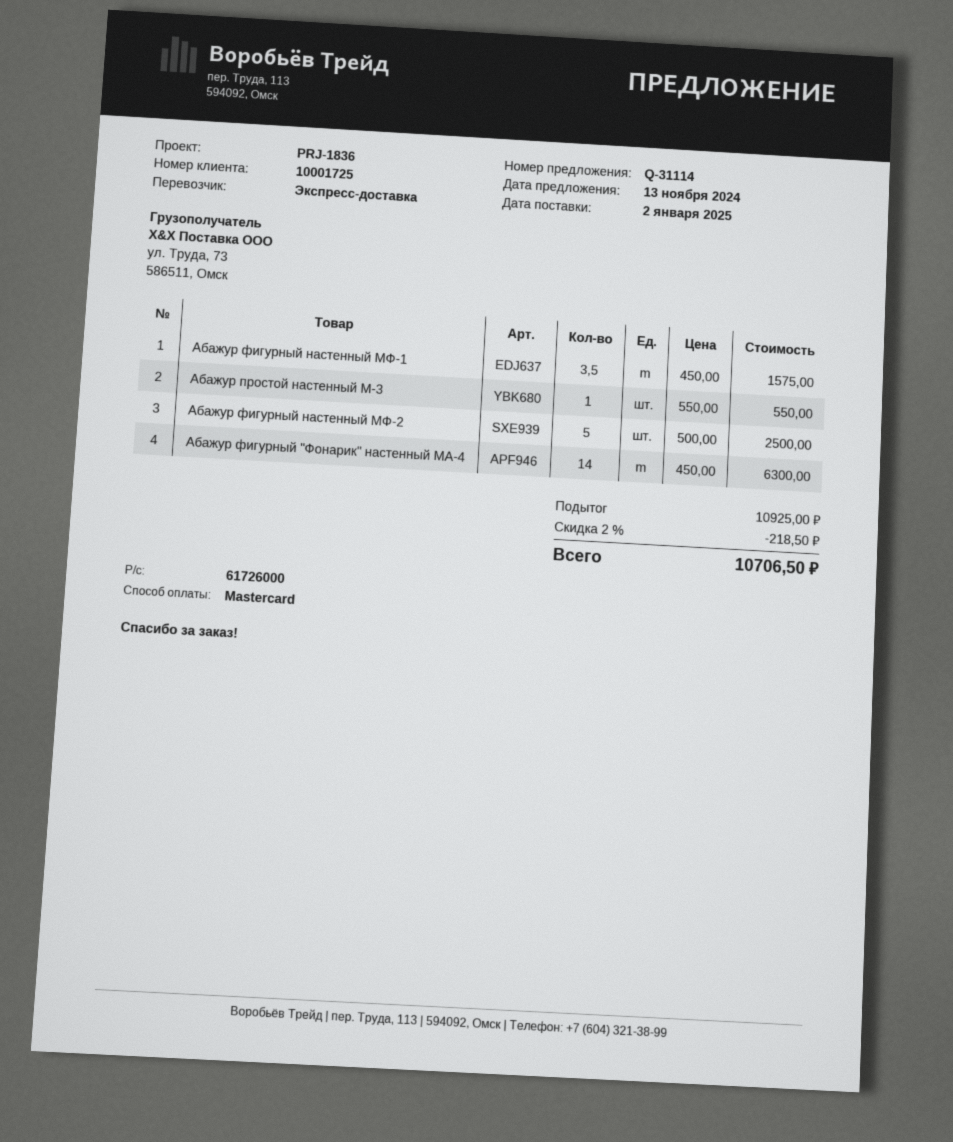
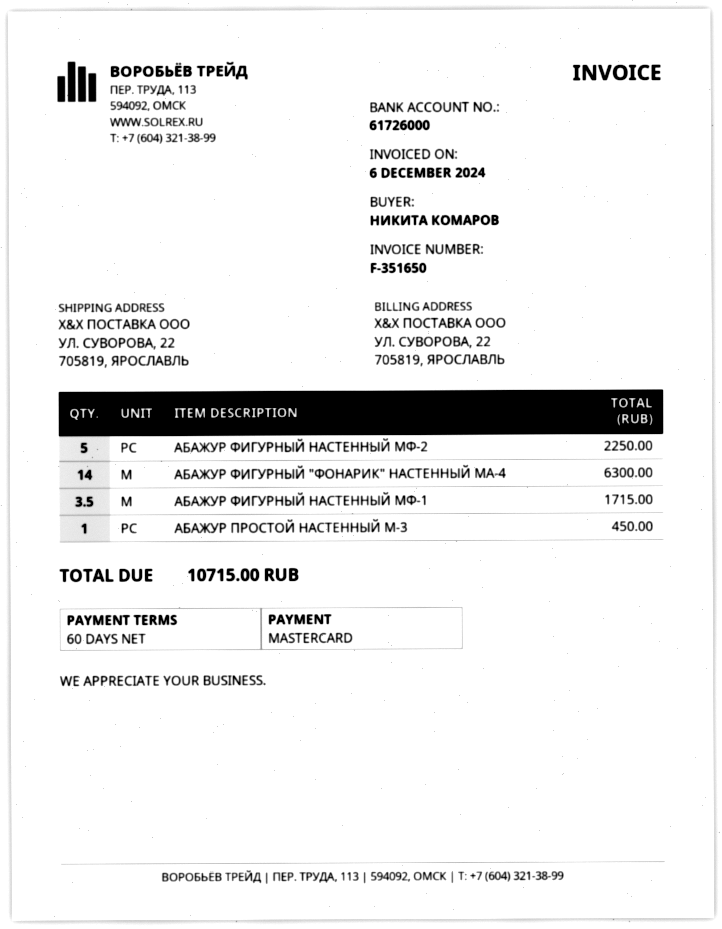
ship to: ул. Труда, 73, 586511, Омск -> УЛ. СУВОРОВА, 22, 705819, ЯРОСЛАВЛЬ
Абажур фигурный настенный МФ-1: 3.5 for 1575.00 -> 3.5 for 1715.00
Абажур простой настенный М-3: 1 for 550.00 -> 1 for 450.00
Абажур фигурный настенный МФ-2: 5 for 2500.00 -> 5 for 2250.00
discount: 2% = 218.50 -> none
total: 10706.50 -> 10715.00

